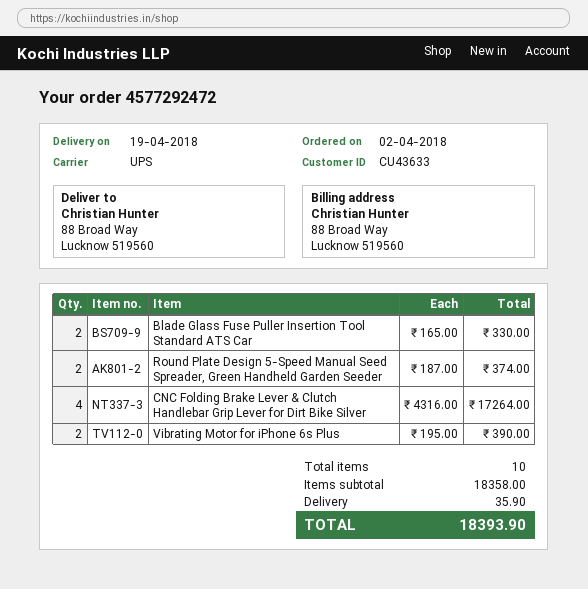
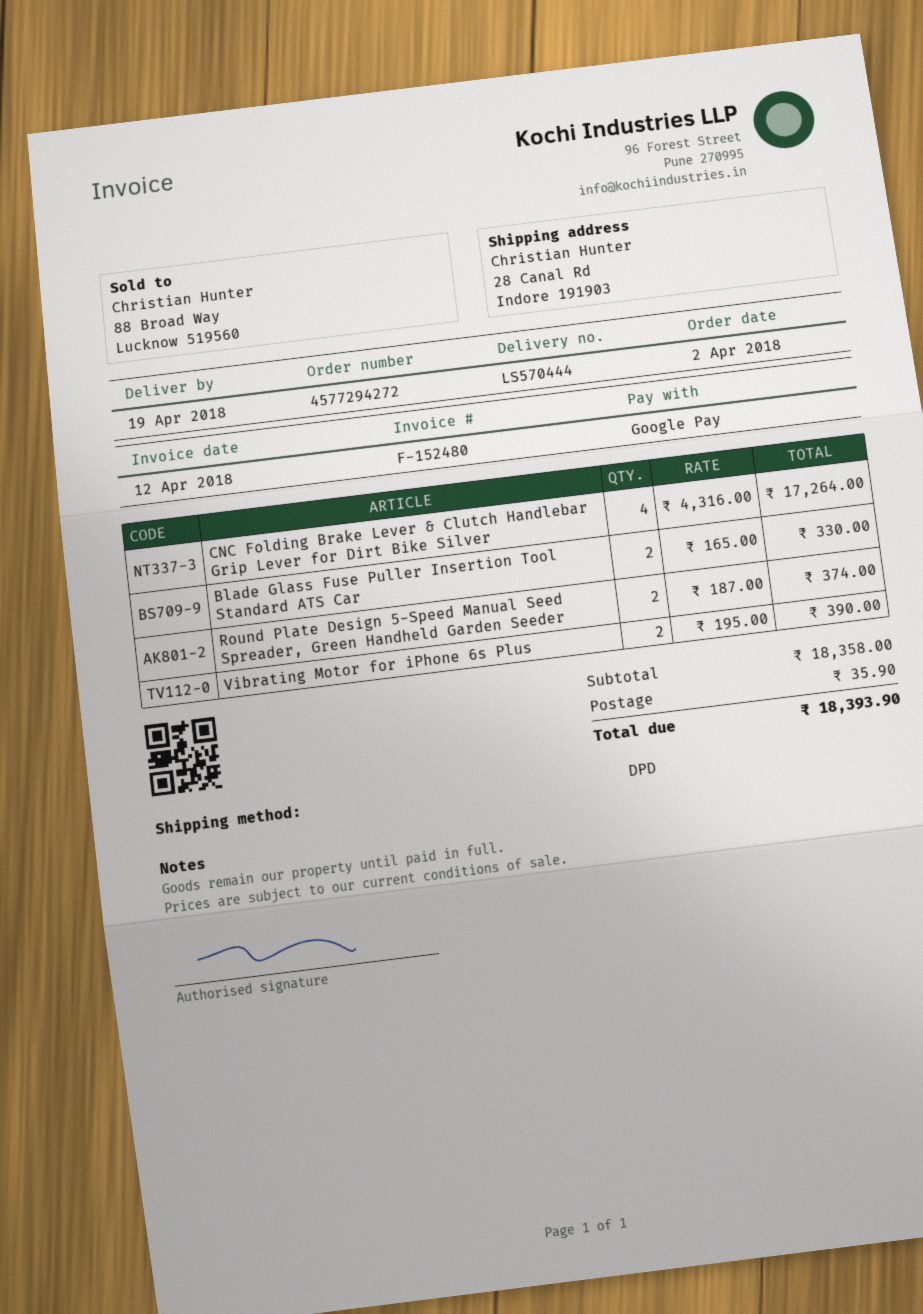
order number: 4577292472 -> 4577294272
shipping method: UPS -> DPD
ship to: 88 Broad Way, Lucknow 519560 -> 28 Canal Rd, Indore 191903

